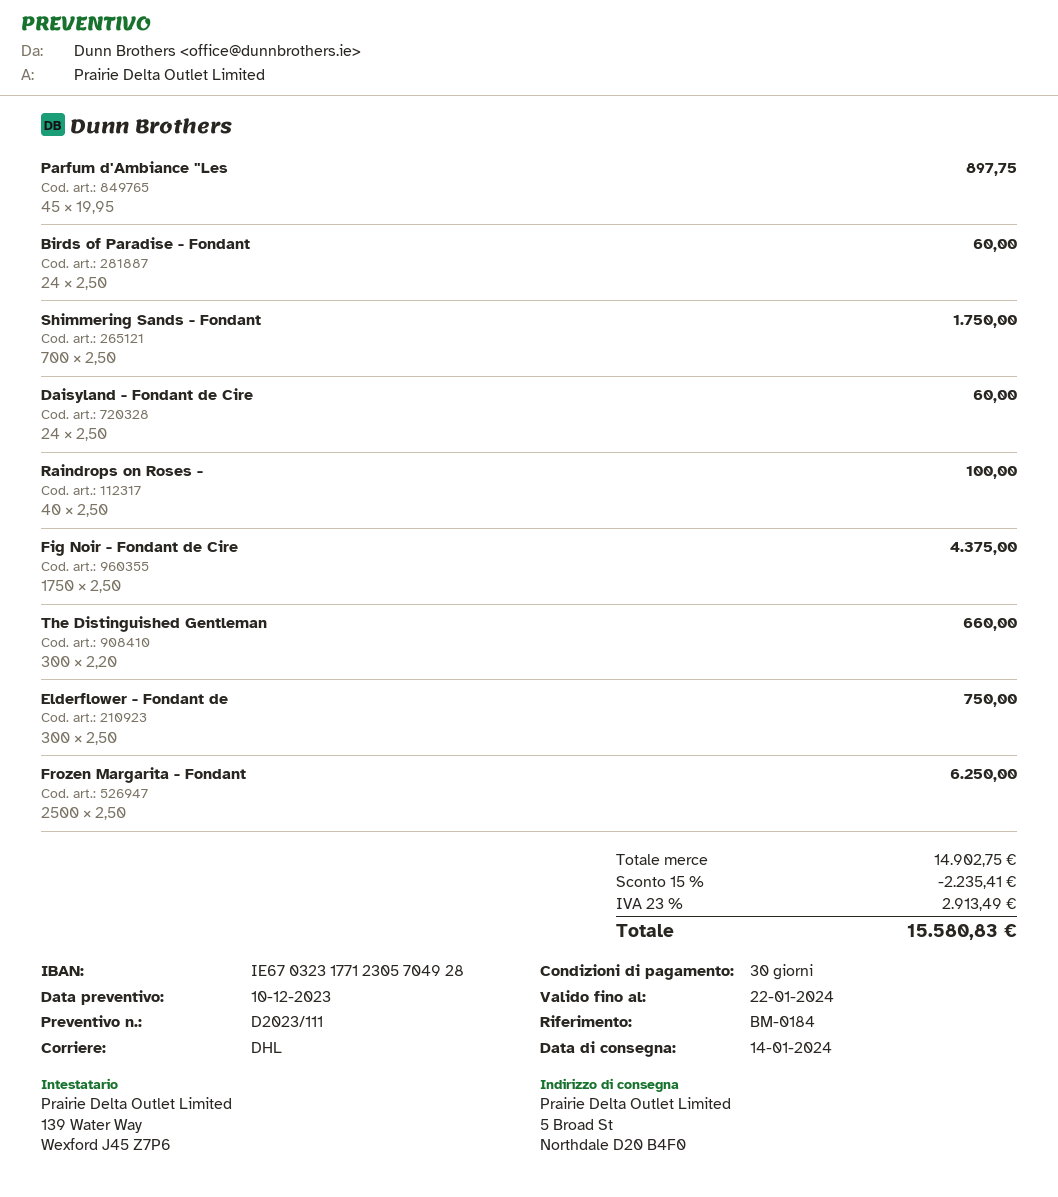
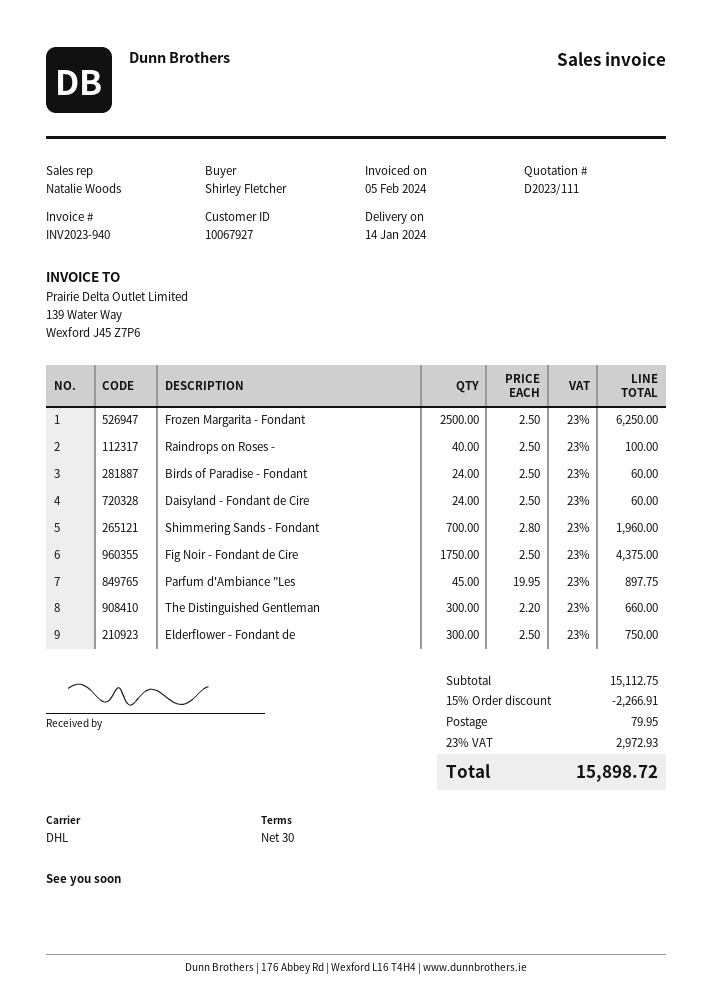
Shimmering Sands - Fondant: 700 x 2.50 = 1750.00 -> 700 x 2.80 = 1960.00
subtotal: 14902.75 -> 15112.75
discount: 15% = 2235.41 -> 15% = 2266.91
shipping: none -> 79.95
tax: 23% = 2913.49 -> 23% = 2972.93
total: 15580.83 -> 15898.72

